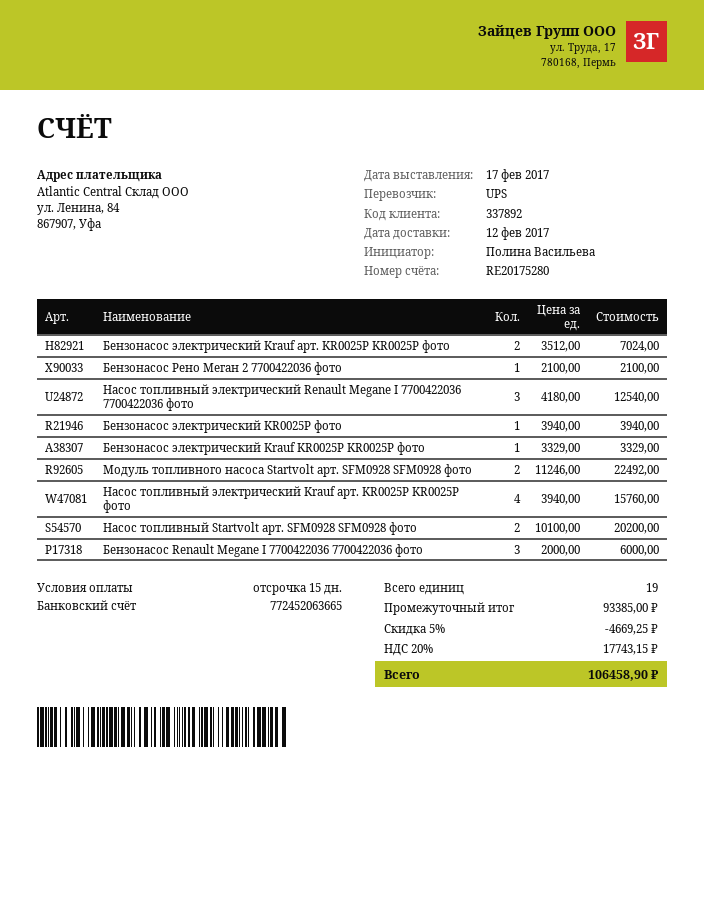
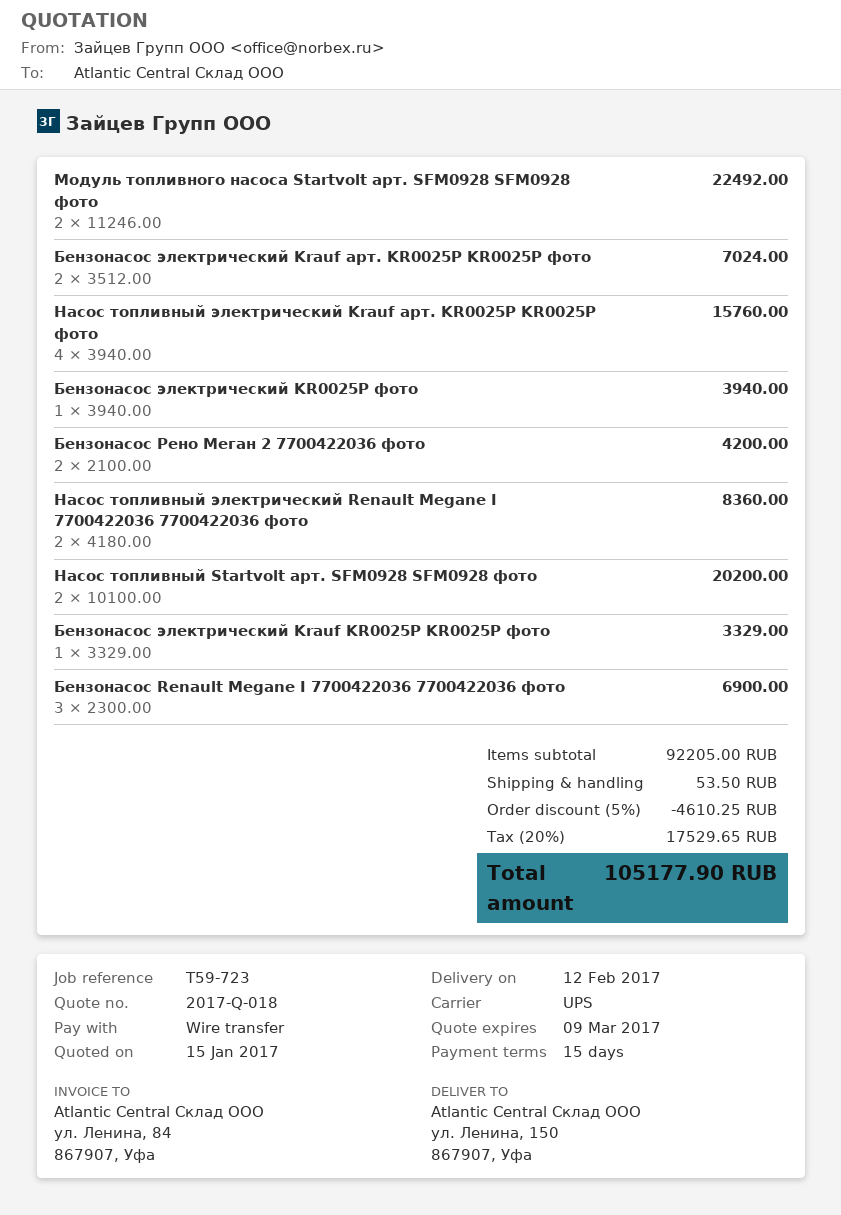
Бензонасос Рено Меган 2 7700422036 фото: 1 x 2100.00 = 2100.00 -> 2 x 2100.00 = 4200.00
Насос топливный электрический Renault Megane I 7700422036 7700422036 фото: 3 x 4180.00 = 12540.00 -> 2 x 4180.00 = 8360.00
Бензонасос Renault Megane I 7700422036 7700422036 фото: 3 x 2000.00 = 6000.00 -> 3 x 2300.00 = 6900.00
subtotal: 93385.00 -> 92205.00
discount: 5% = 4669.25 -> 5% = 4610.25
shipping: none -> 53.50
tax: 20% = 17743.15 -> 20% = 17529.65
total: 106458.90 -> 105177.90

